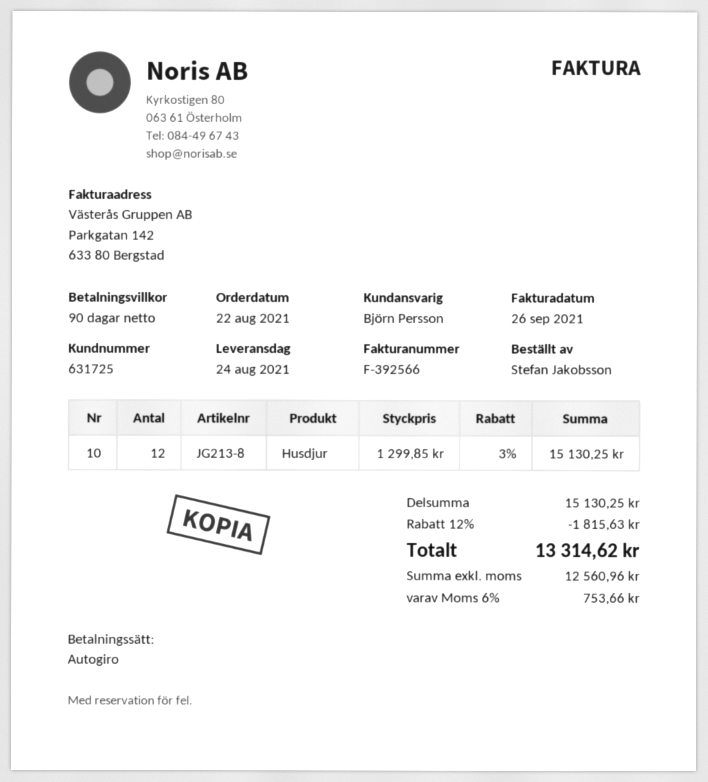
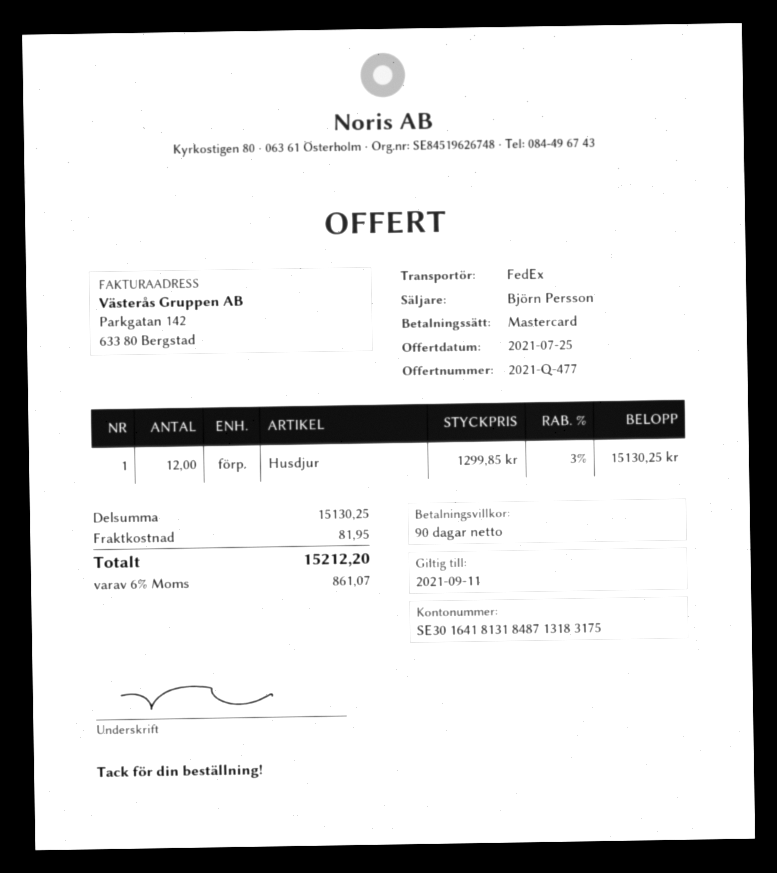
payment method: direct debit -> Mastercard
discount: 12% = 1815.63 -> none
shipping: none -> 81.95
tax: 6% = 753.66 -> 6% = 861.07
total: 13314.62 -> 15212.20

